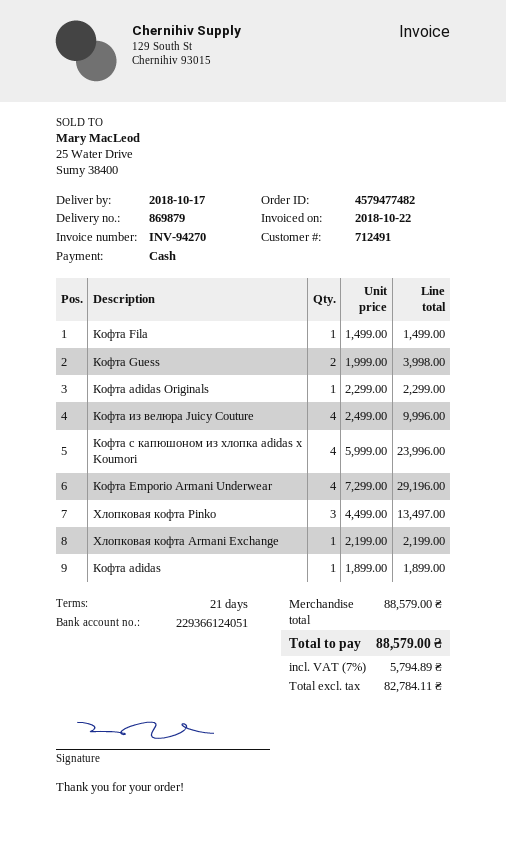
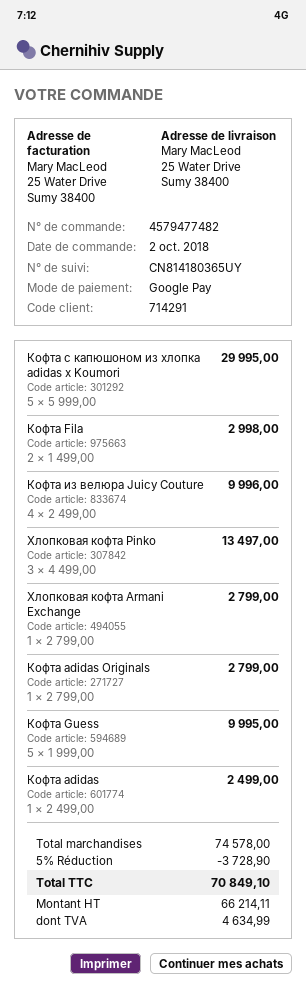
customer number: 712491 -> 714291
payment method: cash -> Google Pay
Кофта Fila: 1 x 1499.00 = 1499.00 -> 2 x 1499.00 = 2998.00
Кофта Guess: 2 x 1999.00 = 3998.00 -> 5 x 1999.00 = 9995.00
Кофта adidas Originals: 1 x 2299.00 = 2299.00 -> 1 x 2799.00 = 2799.00
Кофта с капюшоном из хлопка adidas x Koumori: 4 x 5999.00 = 23996.00 -> 5 x 5999.00 = 29995.00
Кофта Emporio Armani Underwear: 4 x 7299.00 = 29196.00 -> none
Хлопковая кофта Armani Exchange: 1 x 2199.00 = 2199.00 -> 1 x 2799.00 = 2799.00
Кофта adidas: 1 x 1899.00 = 1899.00 -> 1 x 2499.00 = 2499.00
subtotal: 88579.00 -> 74578.00
discount: none -> 5% = 3728.90
net: 82784.11 -> 66214.11
tax: 5794.89 -> 4634.99
total: 88579.00 -> 70849.10

